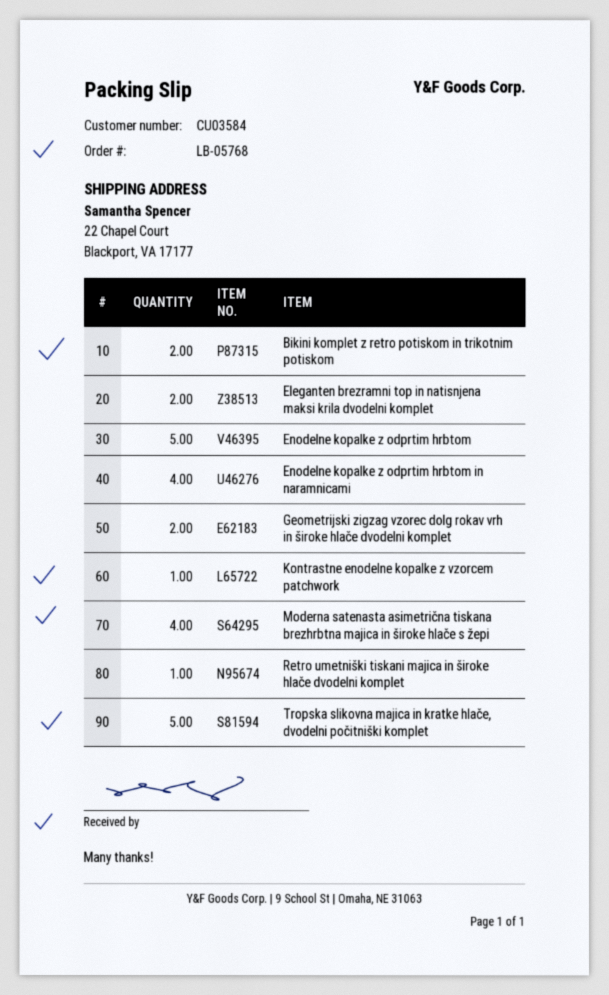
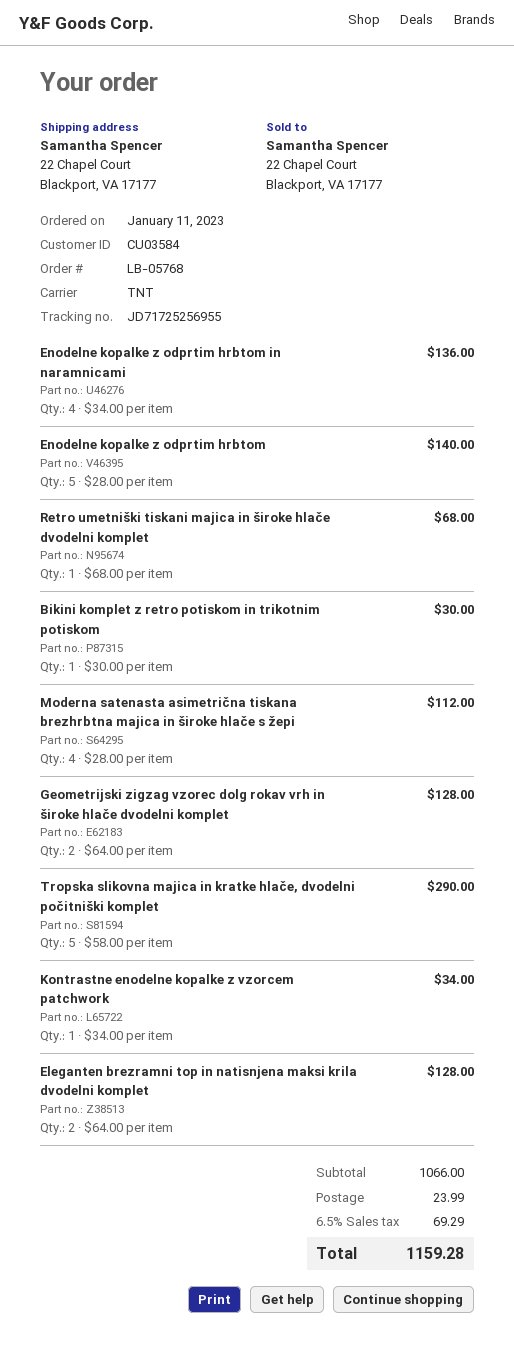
Bikini komplet z retro potiskom in trikotnim potiskom: 2 -> 1

